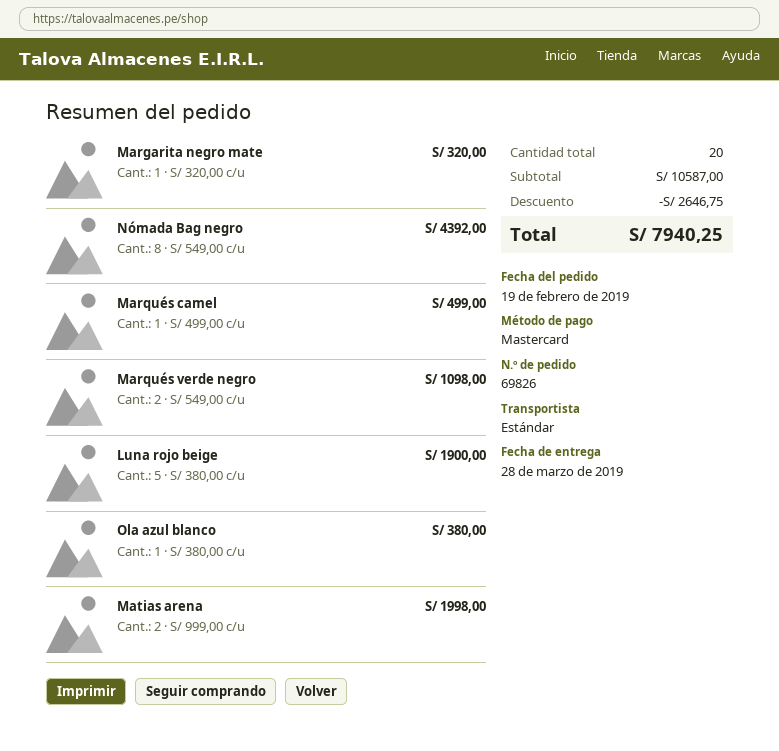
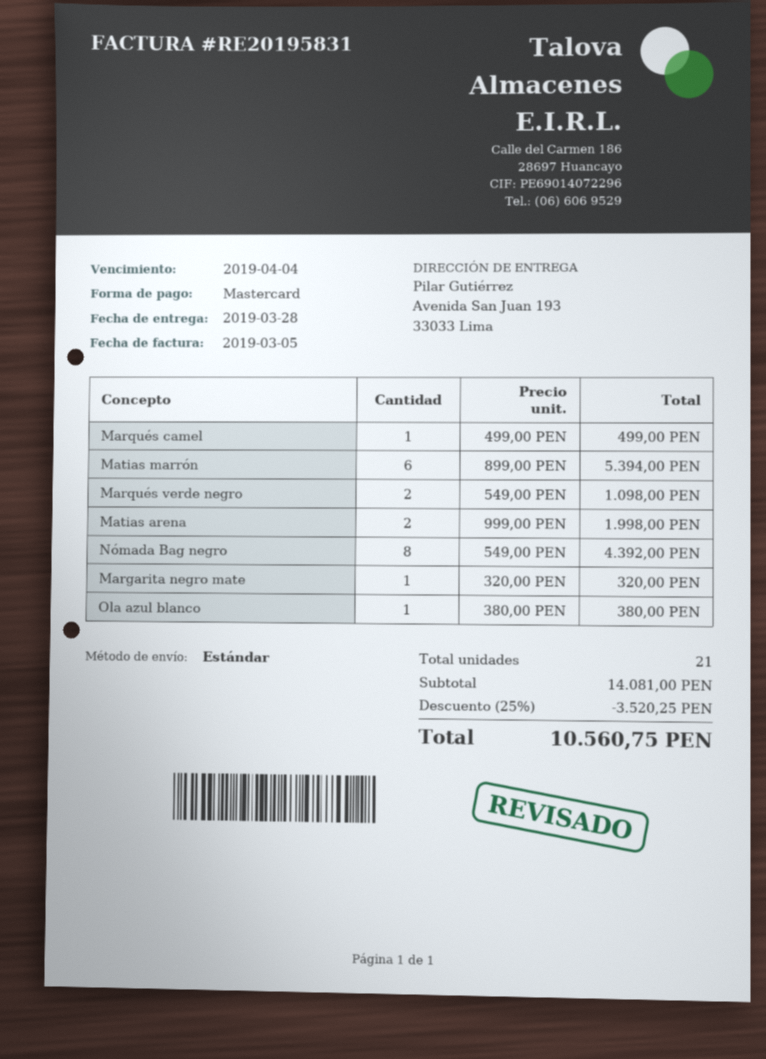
Luna rojo beige: 5 x 380.00 = 1900.00 -> none
Matias marrón: none -> 6 x 899.00 = 5394.00
total quantity: 20 -> 21
subtotal: 10587.00 -> 14081.00
discount: 2646.75 -> 3520.25
total: 7940.25 -> 10560.75

